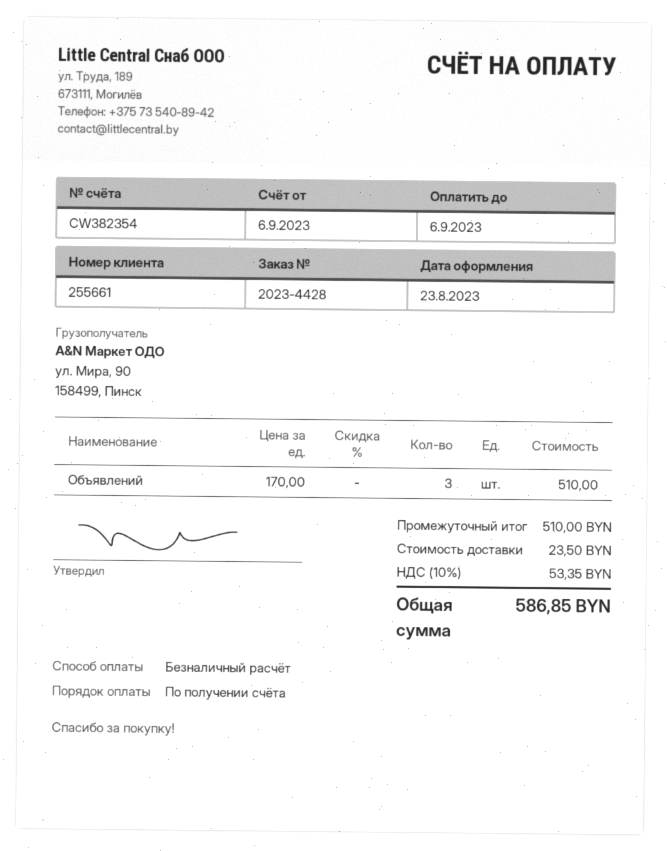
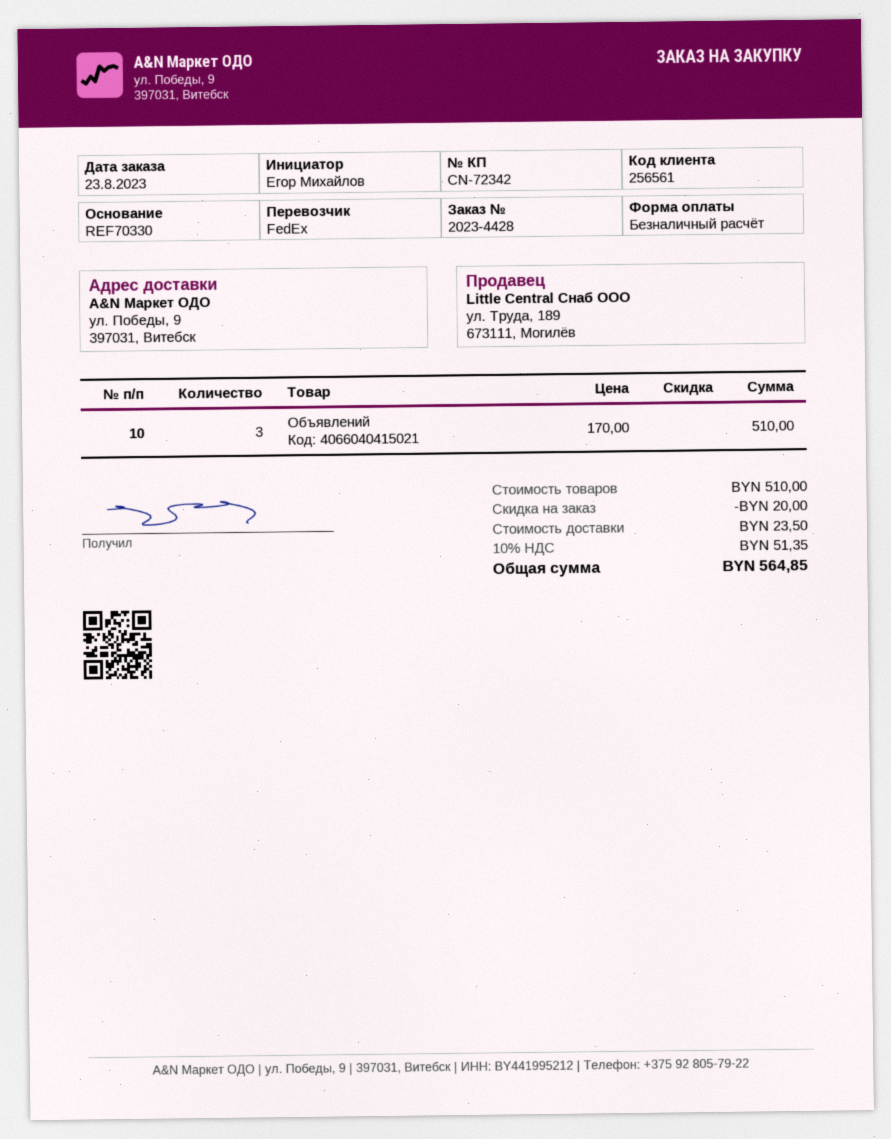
customer number: 255661 -> 256561
ship to: ул. Мира, 90, 158499, Пинск -> ул. Победы, 9, 397031, Витебск
discount: none -> 20.00
tax: 10% = 53.35 -> 10% = 51.35
total: 586.85 -> 564.85

